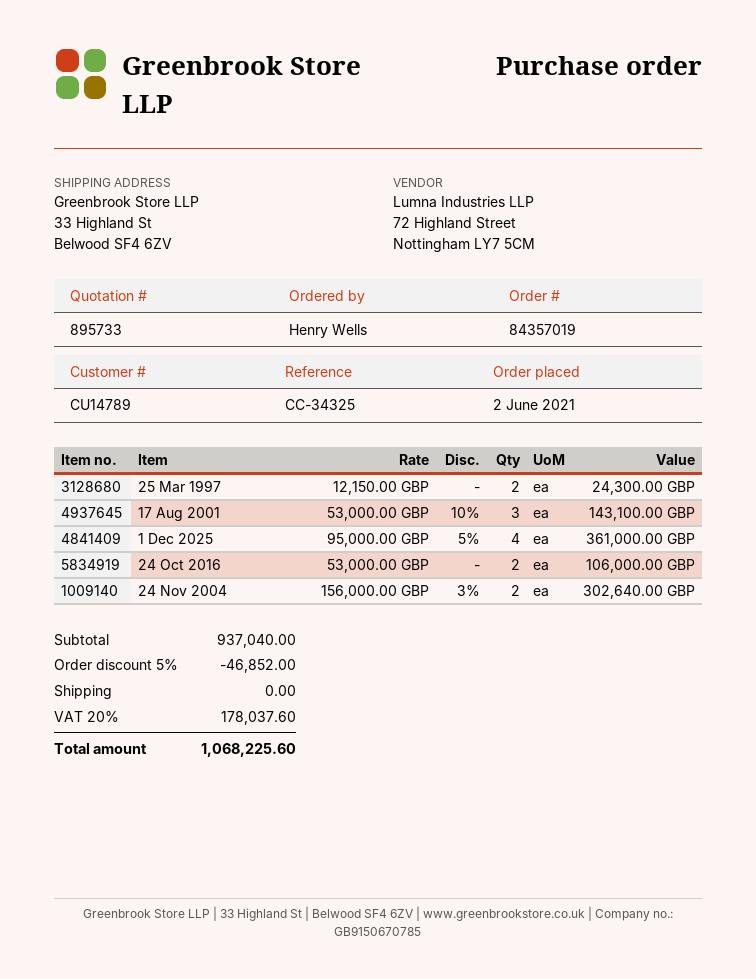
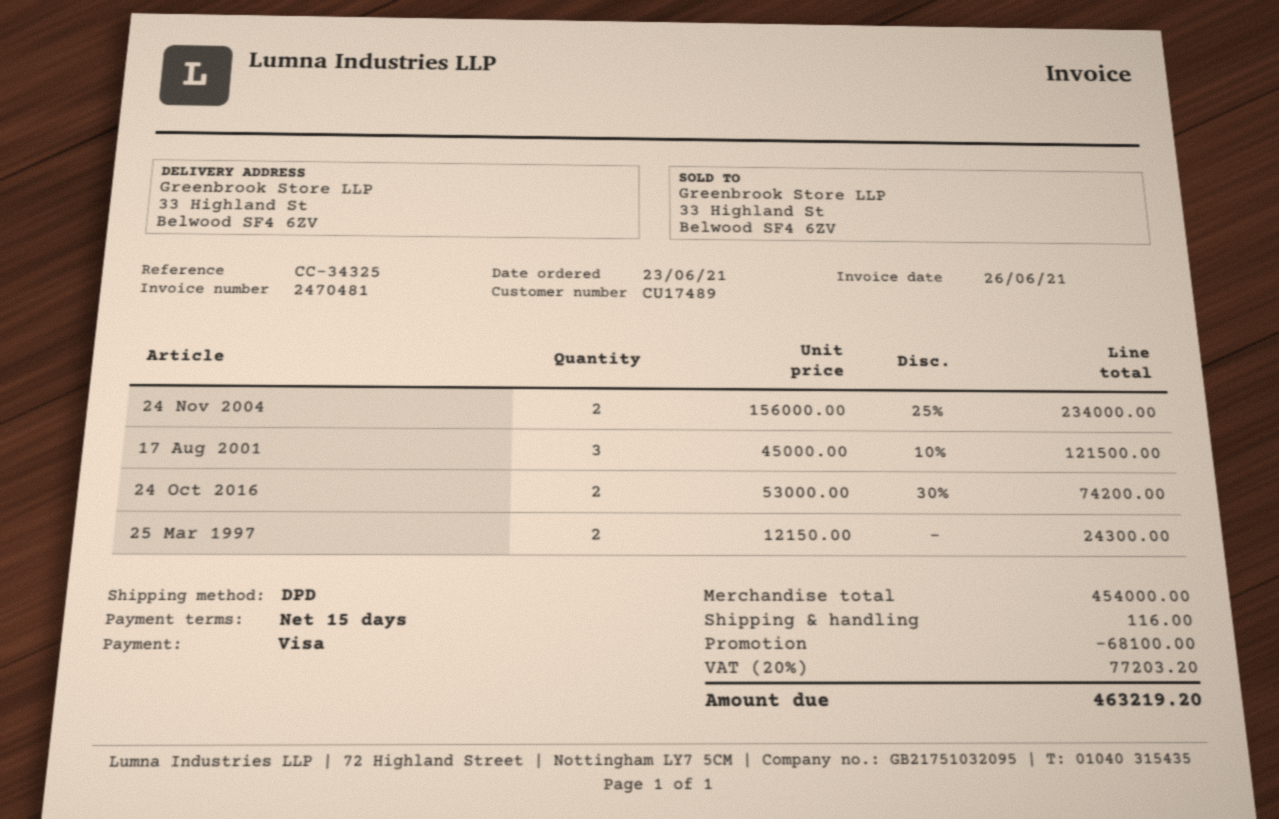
order date: 2021-06-02 -> 2021-06-23
customer number: CU14789 -> CU17489
17 Aug 2001: 3 x 53000.00 - 10% = 143100.00 -> 3 x 45000.00 - 10% = 121500.00
1 Dec 2025: 4 x 95000.00 - 5% = 361000.00 -> none
24 Oct 2016: 2 x 53000.00 = 106000.00 -> 2 x 53000.00 - 30% = 74200.00
24 Nov 2004: 2 x 156000.00 - 3% = 302640.00 -> 2 x 156000.00 - 25% = 234000.00
subtotal: 937040.00 -> 454000.00
discount: 46852.00 -> 68100.00
shipping: 0.00 -> 116.00
tax: 20% = 178037.60 -> 20% = 77203.20
total: 1068225.60 -> 463219.20

